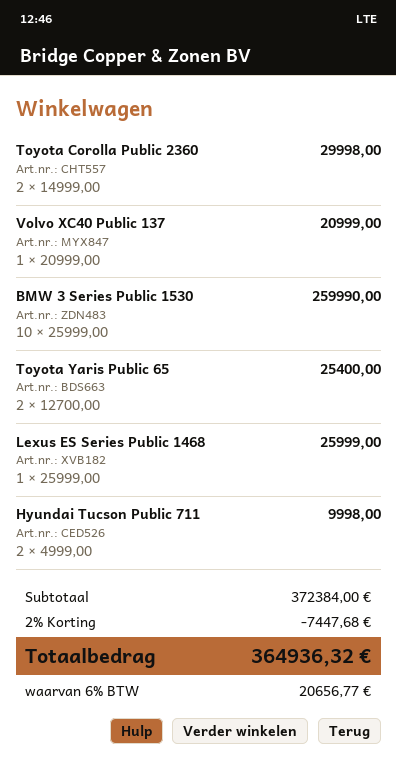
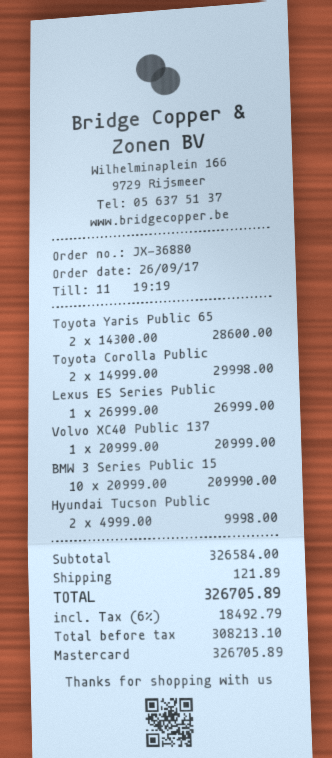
BMW 3 Series Public 1530: 10 x 25999.00 = 259990.00 -> 10 x 20999.00 = 209990.00
Toyota Yaris Public 65: 2 x 12700.00 = 25400.00 -> 2 x 14300.00 = 28600.00
Lexus ES Series Public 1468: 1 x 25999.00 = 25999.00 -> 1 x 26999.00 = 26999.00
subtotal: 372384.00 -> 326584.00
discount: 2% = 7447.68 -> none
shipping: none -> 121.89
tax: 6% = 20656.77 -> 6% = 18492.79
total: 364936.32 -> 326705.89

